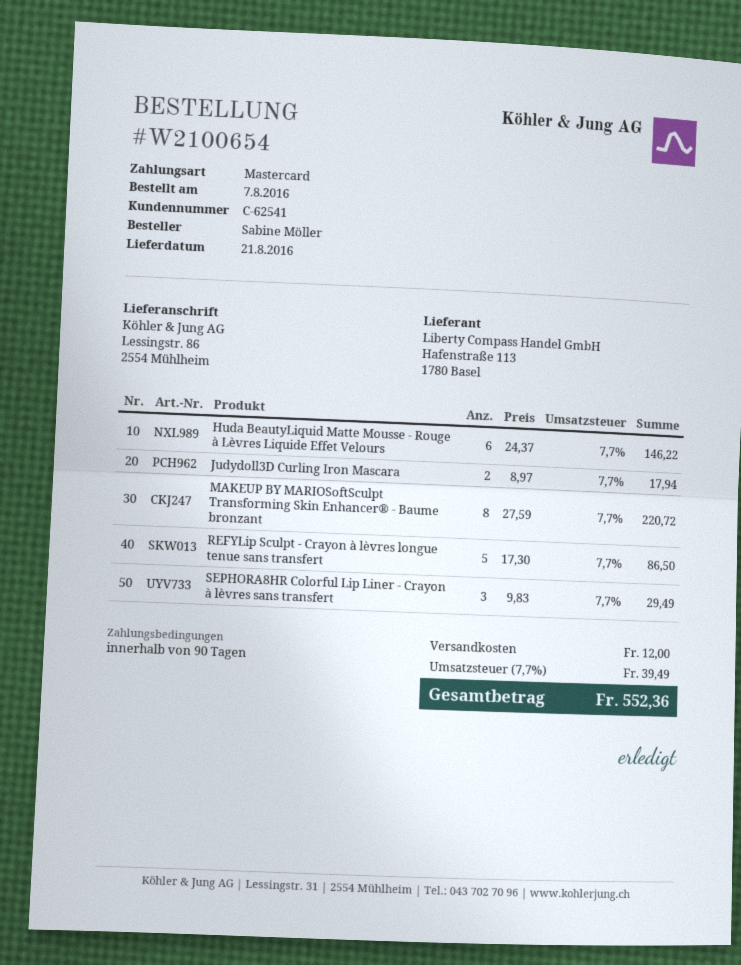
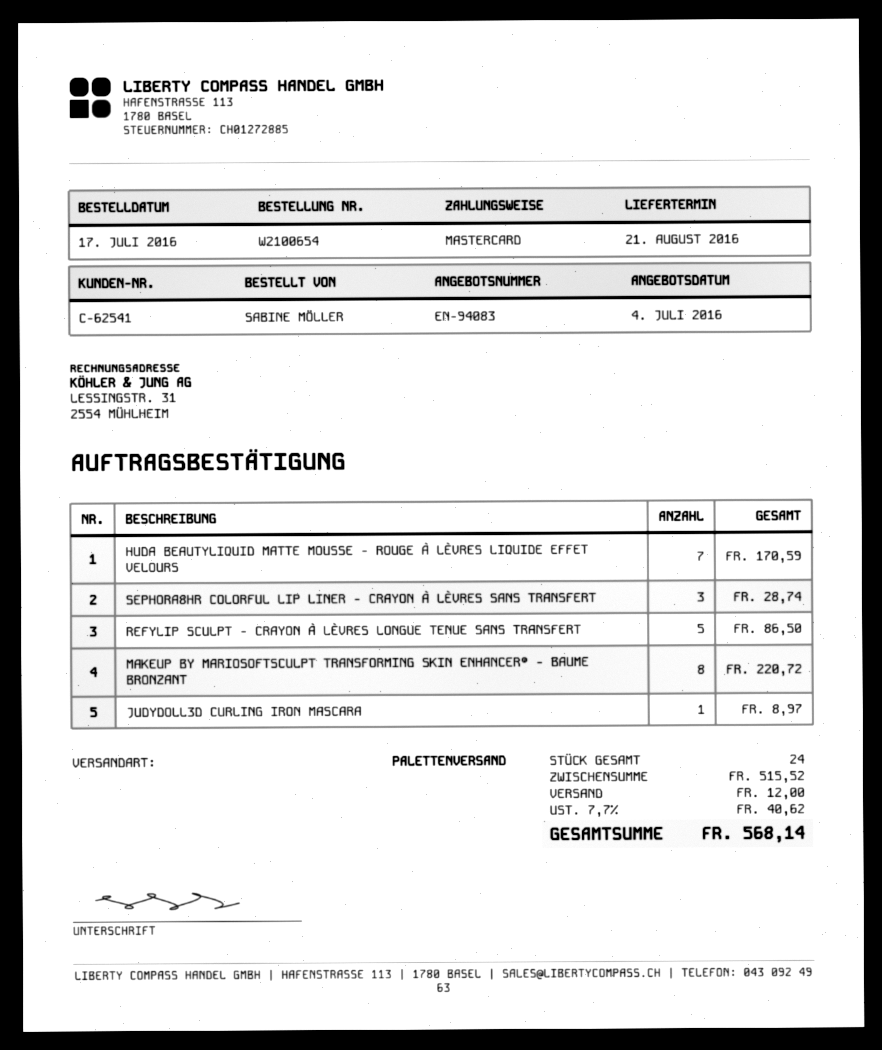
order date: 2016-08-07 -> 2016-07-17
Huda BeautyLiquid Matte Mousse - Rouge à Lèvres Liquide Effet Velours: 6 for 146.22 -> 7 for 170.59
Judydoll3D Curling Iron Mascara: 2 for 17.94 -> 1 for 8.97
SEPHORA8HR Colorful Lip Liner - Crayon à lèvres sans transfert: 3 for 29.49 -> 3 for 28.74
tax: 7.7% = 39.49 -> 7.7% = 40.62
total: 552.36 -> 568.14

